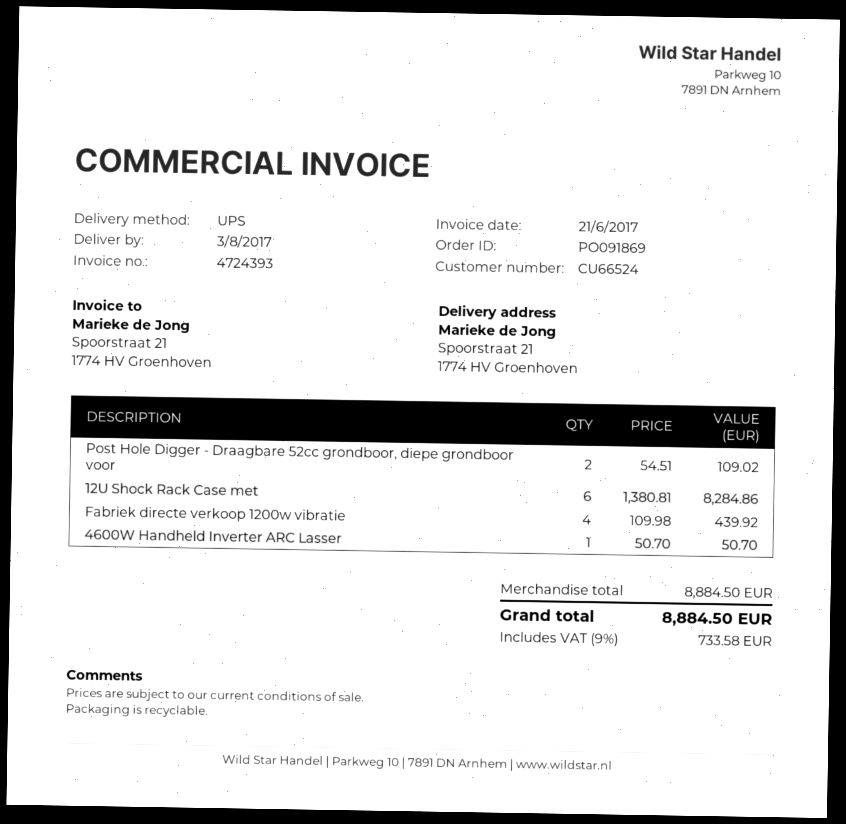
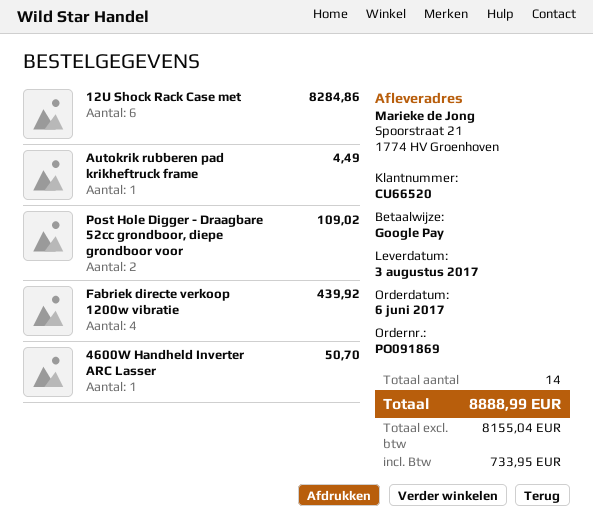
customer number: CU66524 -> CU66520
Autokrik rubberen pad krikheftruck frame: none -> 1 for 4.49
tax: 733.58 -> 733.95
total: 8884.50 -> 8888.99

